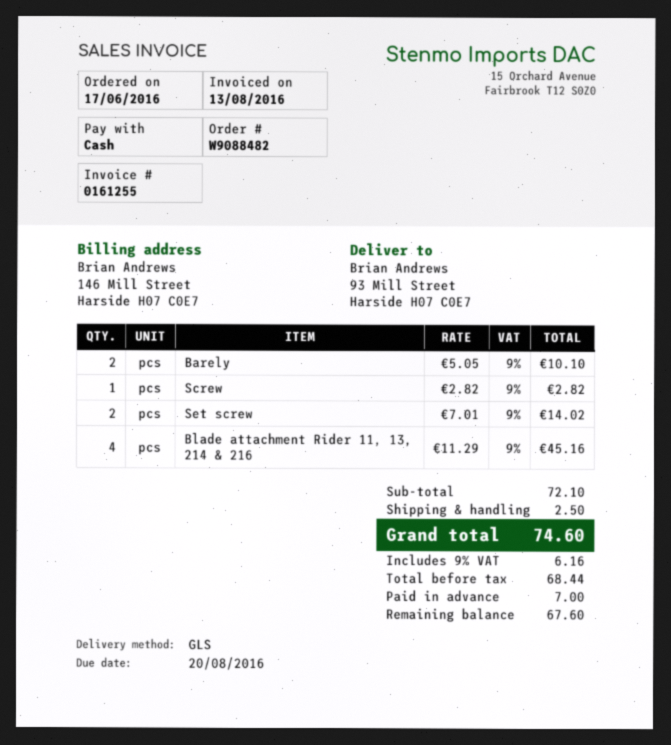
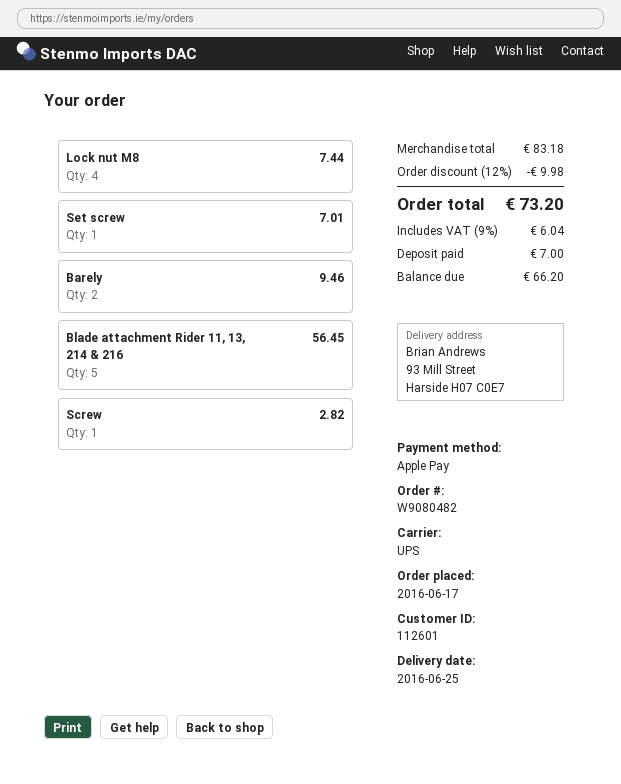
order number: W9088482 -> W9080482
payment method: cash -> Apple Pay
shipping method: GLS -> UPS
Barely: 2 for 10.10 -> 2 for 9.46
Set screw: 2 for 14.02 -> 1 for 7.01
Blade attachment Rider 11, 13, 214 & 216: 4 for 45.16 -> 5 for 56.45
Lock nut M8: none -> 4 for 7.44
subtotal: 72.10 -> 83.18
discount: none -> 12% = 9.98
shipping: 2.50 -> none
tax: 9% = 6.16 -> 9% = 6.04
total: 74.60 -> 73.20
balance: 67.60 -> 66.20

